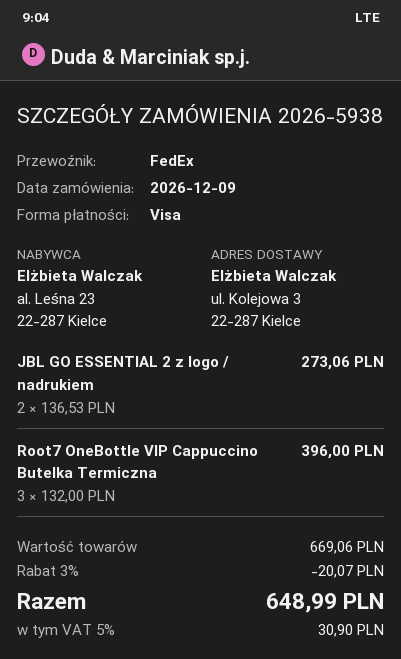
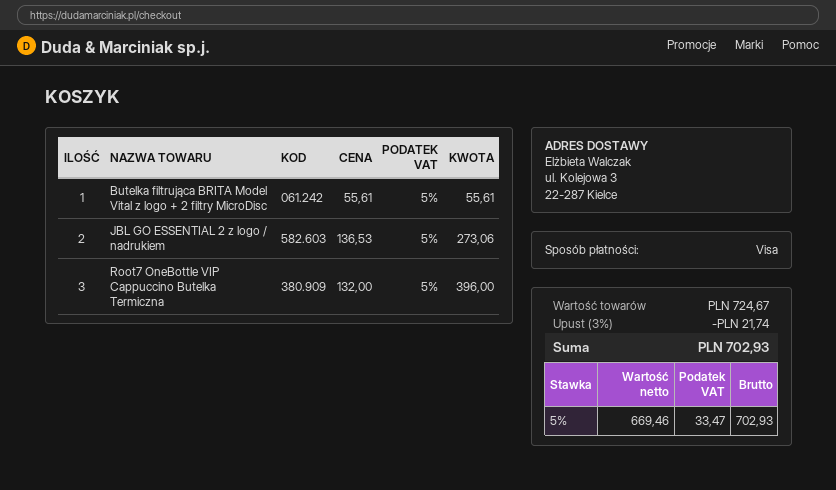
Butelka filtrująca BRITA Model Vital z logo + 2 filtry MicroDisc: none -> 1 x 55.61 = 55.61
subtotal: 669.06 -> 724.67
discount: 3% = 20.07 -> 3% = 21.74
tax: 5% = 30.90 -> 5% = 33.47
total: 648.99 -> 702.93

